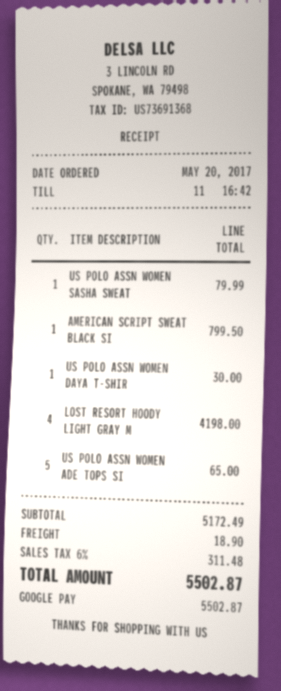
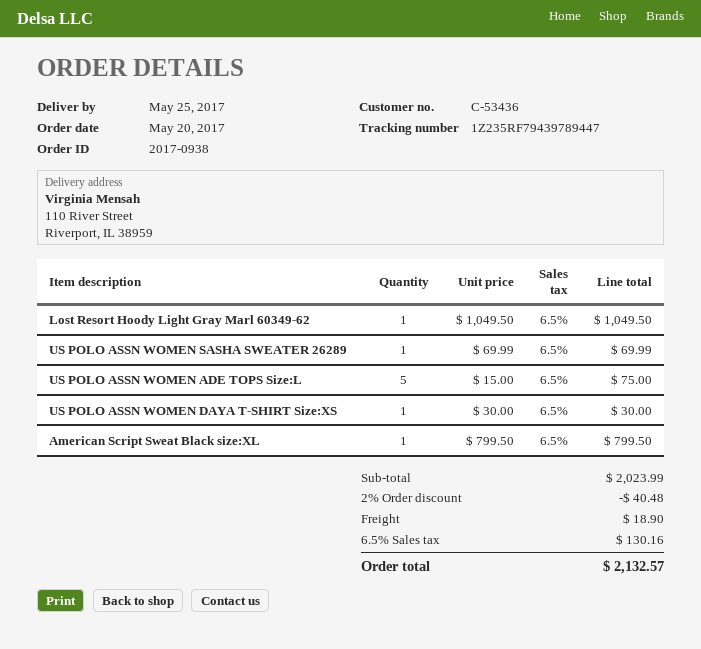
US POLO ASSN WOMEN SASHA SWEAT: 1 for 79.99 -> 1 for 69.99
LOST RESORT HOODY LIGHT GRAY M: 4 for 4198.00 -> 1 for 1049.50
US POLO ASSN WOMEN ADE TOPS SI: 5 for 65.00 -> 5 for 75.00
subtotal: 5172.49 -> 2023.99
discount: none -> 2% = 40.48
tax: 6% = 311.48 -> 6.5% = 130.16
total: 5502.87 -> 2132.57

